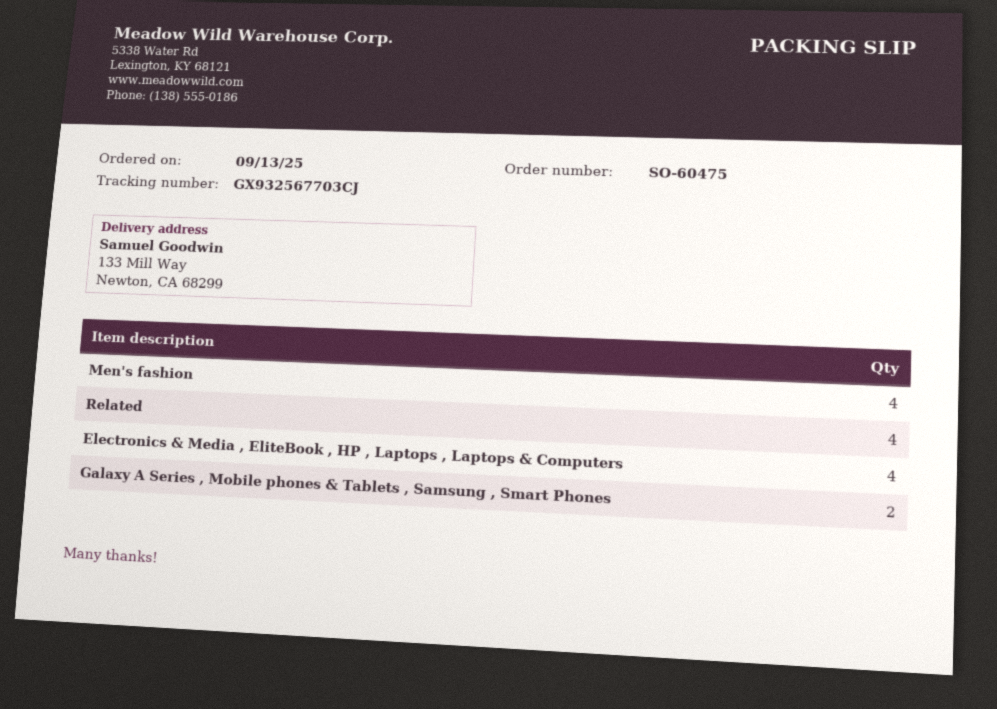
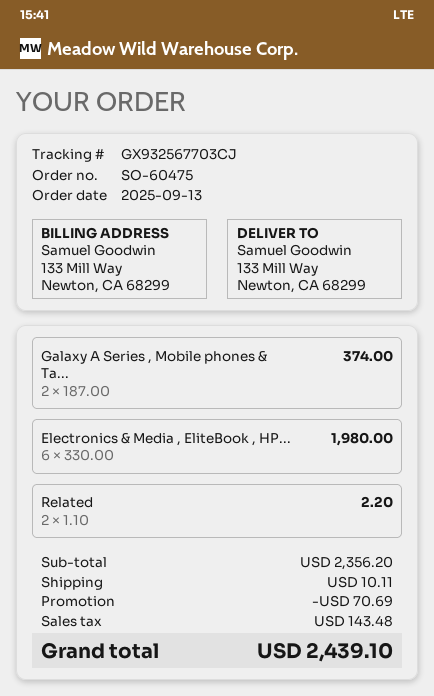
Men's fashion: 4 -> none
Related: 4 -> 2
Electronics & Media , EliteBook , HP , Laptops , Laptops & Computers: 4 -> 6

